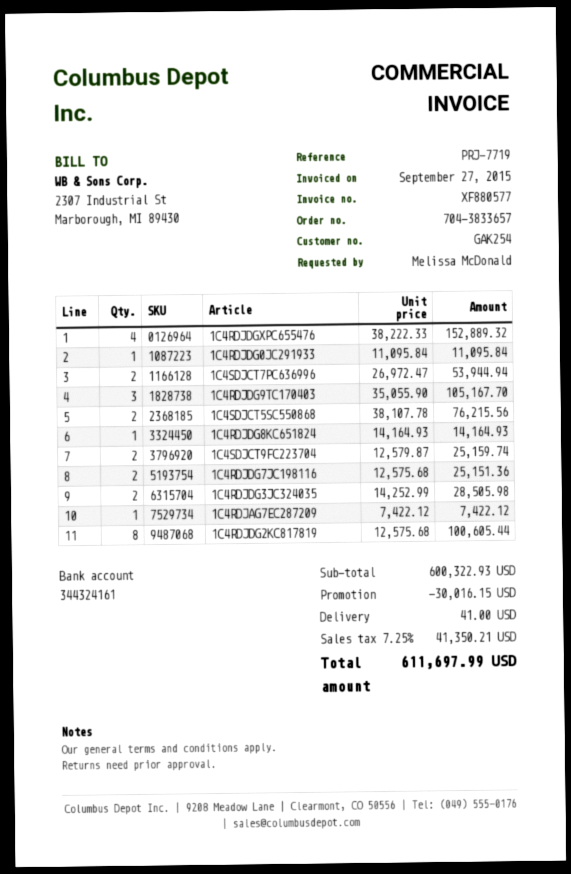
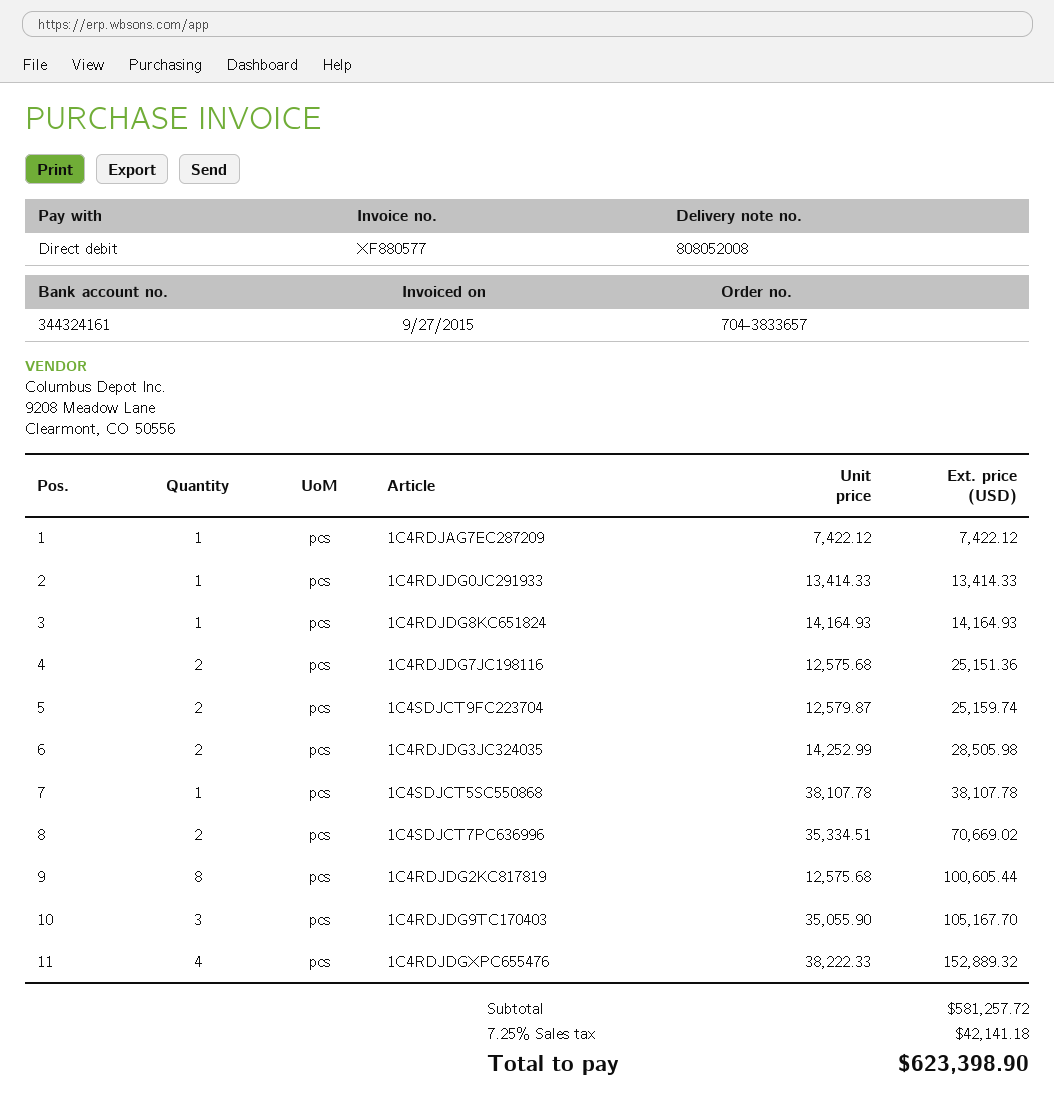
1C4RDJDG0JC291933: 1 x 11095.84 = 11095.84 -> 1 x 13414.33 = 13414.33
1C4SDJCT7PC636996: 2 x 26972.47 = 53944.94 -> 2 x 35334.51 = 70669.02
1C4SDJCT5SC550868: 2 x 38107.78 = 76215.56 -> 1 x 38107.78 = 38107.78
subtotal: 600322.93 -> 581257.72
discount: 30016.15 -> none
shipping: 41.00 -> none
tax: 7.25% = 41350.21 -> 7.25% = 42141.18
total: 611697.99 -> 623398.90

